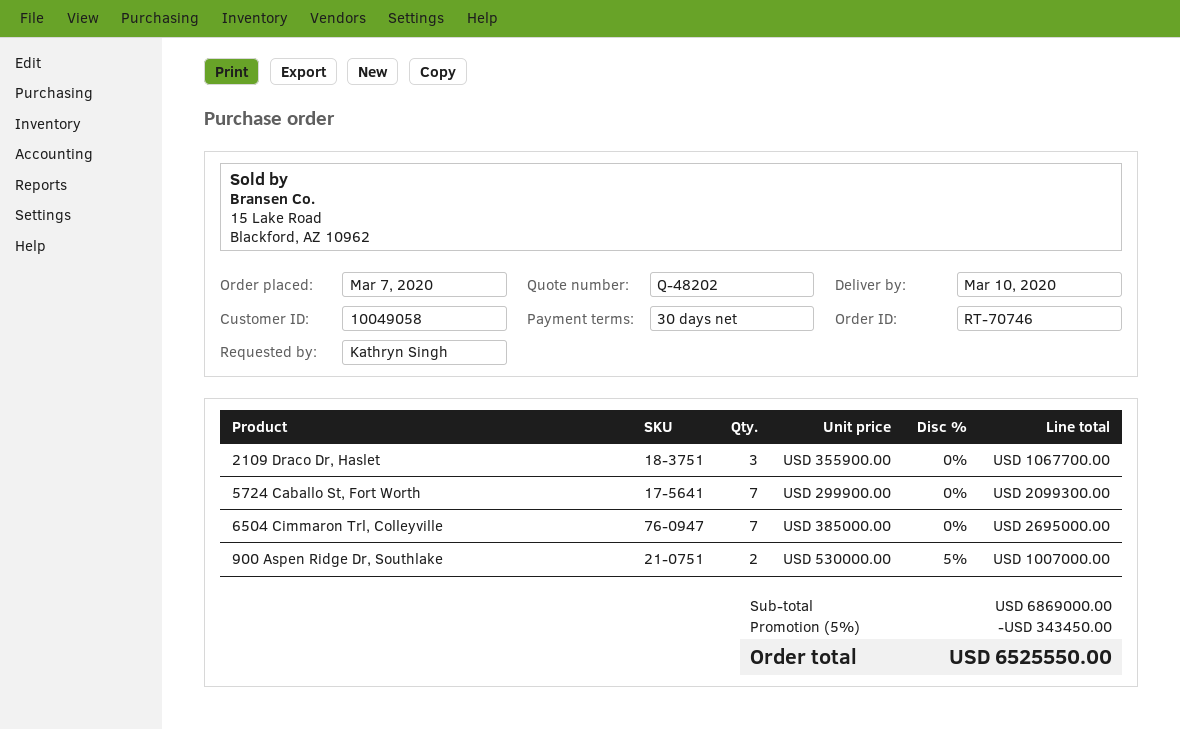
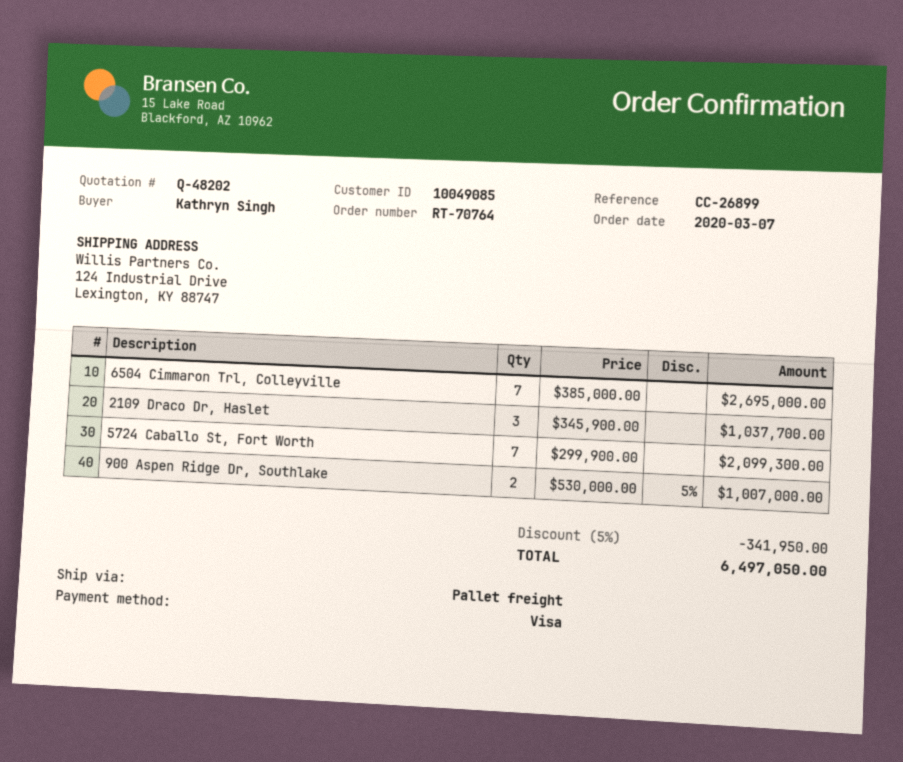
order number: RT-70746 -> RT-70764
customer number: 10049058 -> 10049085
2109 Draco Dr, Haslet: 3 x 355900.00 = 1067700.00 -> 3 x 345900.00 = 1037700.00
discount: 5% = 343450.00 -> 5% = 341950.00
total: 6525550.00 -> 6497050.00

